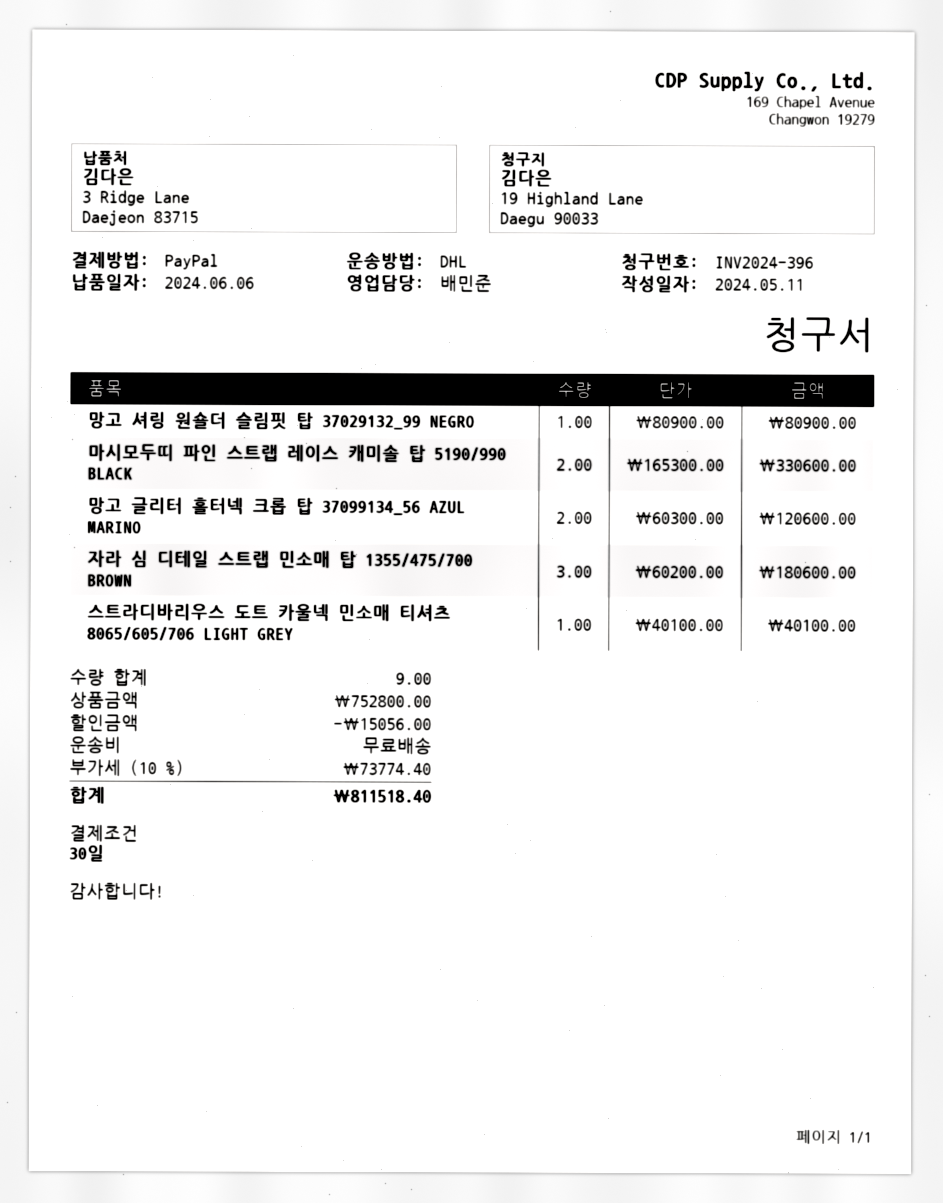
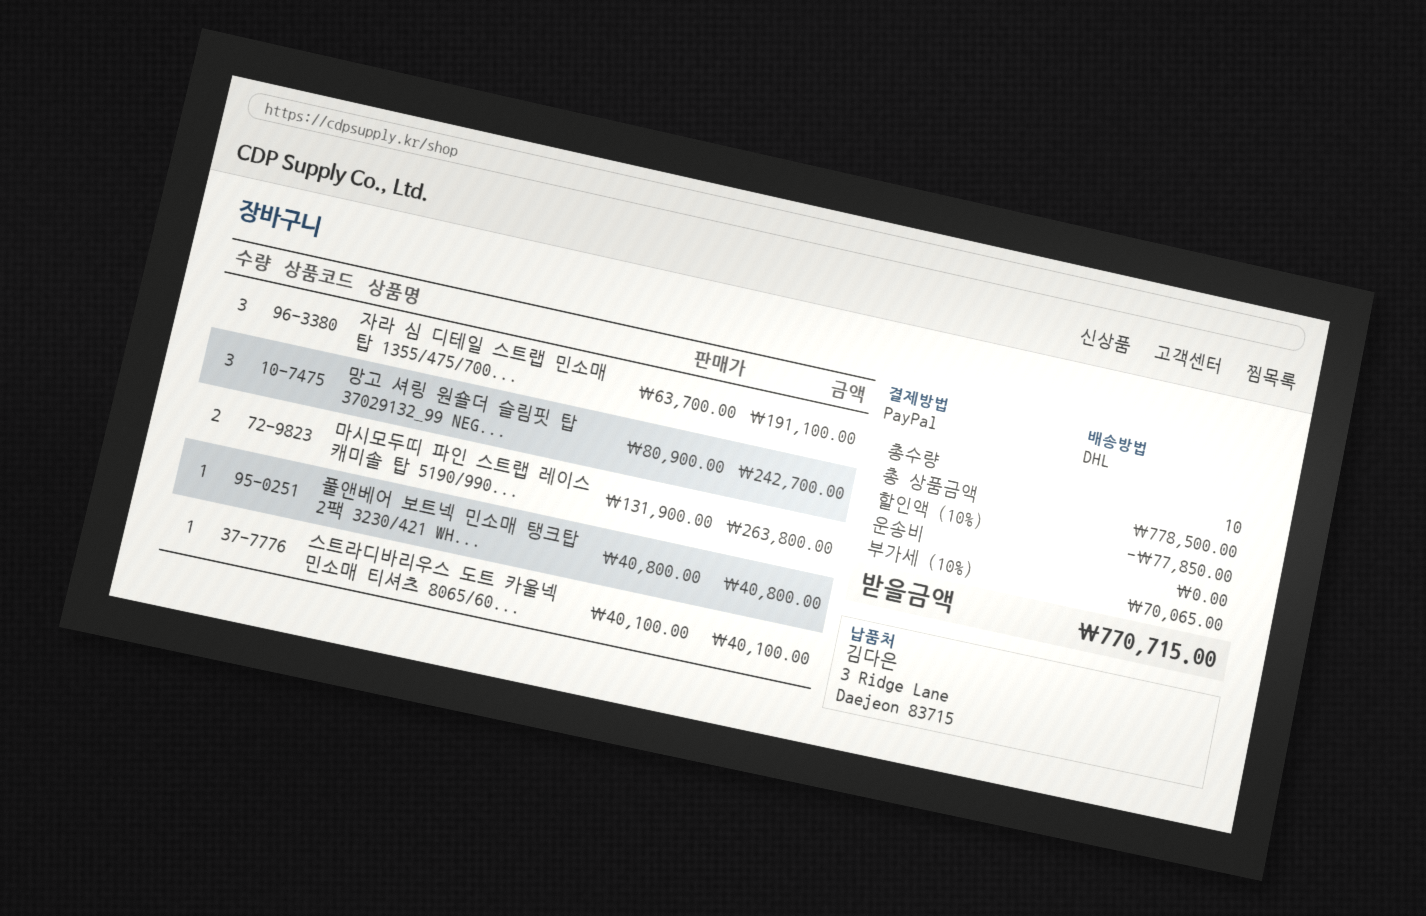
망고 셔링 원숄더 슬림핏 탑 37029132_99 NEGRO: 1 x 80900.00 = 80900.00 -> 3 x 80900.00 = 242700.00
마시모두띠 파인 스트랩 레이스 캐미솔 탑 5190/990 BLACK: 2 x 165300.00 = 330600.00 -> 2 x 131900.00 = 263800.00
망고 글리터 홀터넥 크롭 탑 37099134_56 AZUL MARINO: 2 x 60300.00 = 120600.00 -> none
자라 심 디테일 스트랩 민소매 탑 1355/475/700 BROWN: 3 x 60200.00 = 180600.00 -> 3 x 63700.00 = 191100.00
풀앤베어 보트넥 민소매 탱크탑 2팩 3230/421 WH...: none -> 1 x 40800.00 = 40800.00
total quantity: 9 -> 10
subtotal: 752800.00 -> 778500.00
discount: 15056.00 -> 77850.00
tax: 10% = 73774.40 -> 10% = 70065.00
total: 811518.40 -> 770715.00

